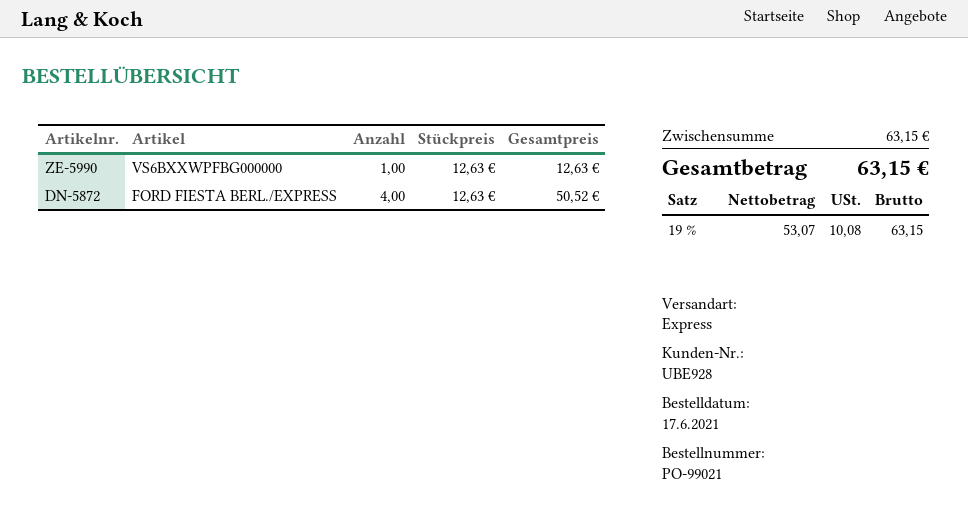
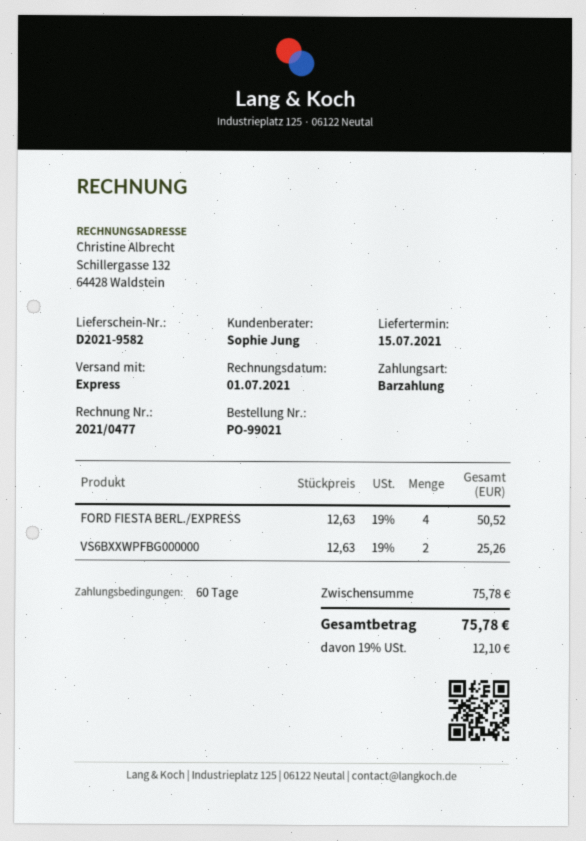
VS6BXXWPFBG000000: 1 x 12.63 = 12.63 -> 2 x 12.63 = 25.26
subtotal: 63.15 -> 75.78
tax: 19% = 10.08 -> 19% = 12.10
total: 63.15 -> 75.78

